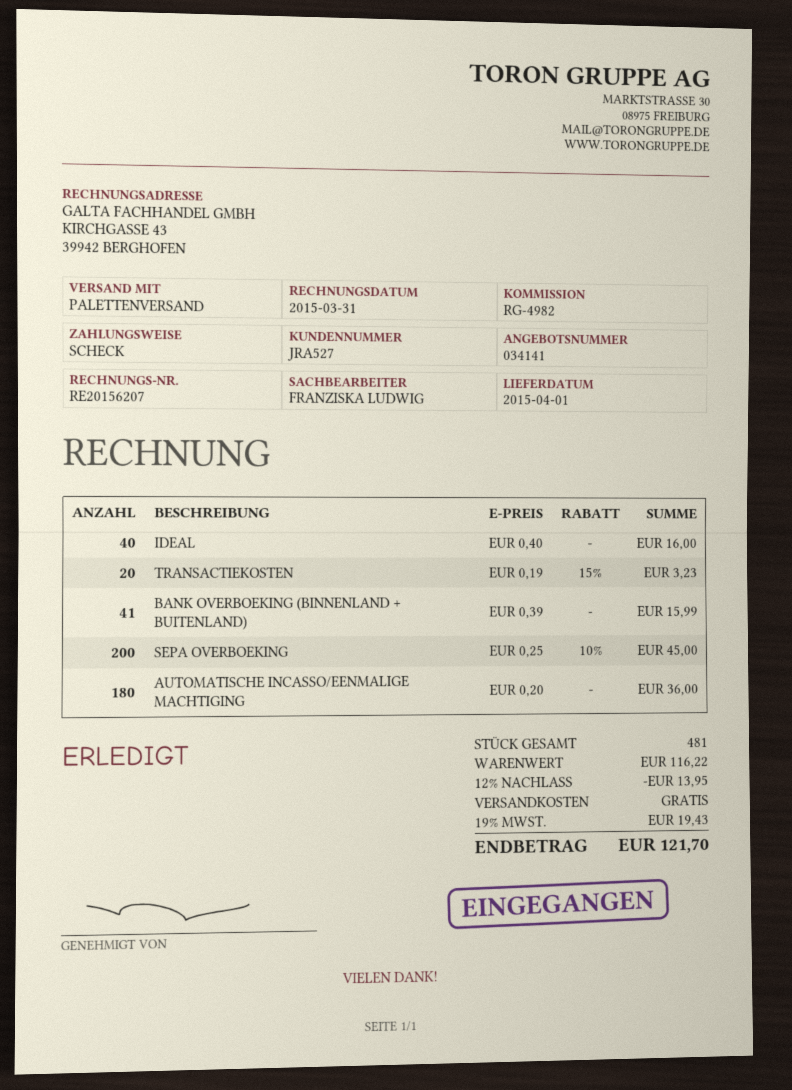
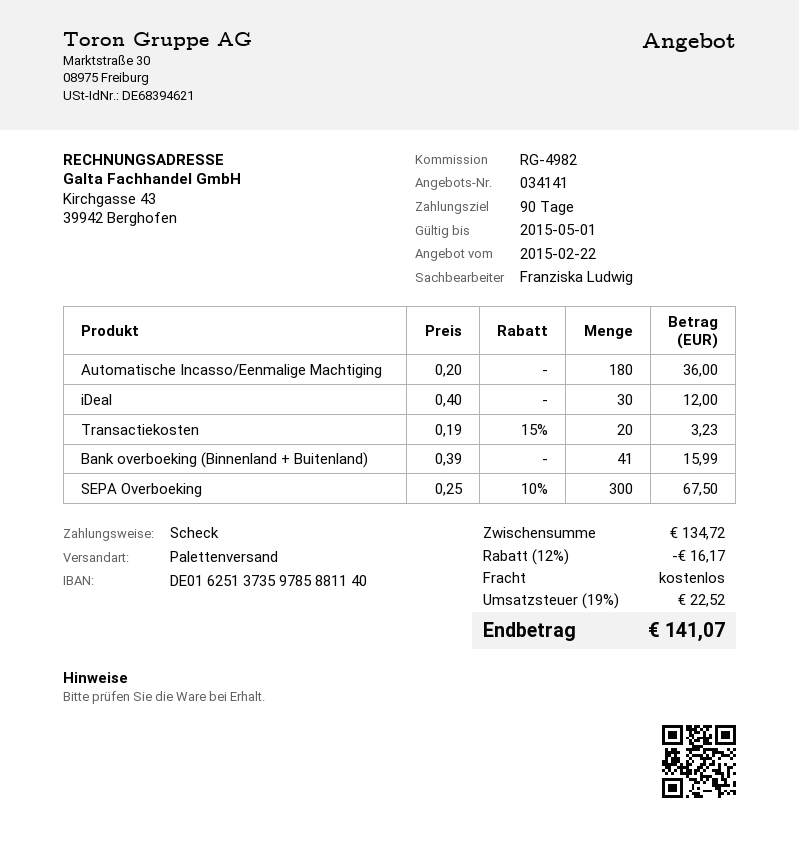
IDEAL: 40 x 0.40 = 16.00 -> 30 x 0.40 = 12.00
SEPA OVERBOEKING: 200 x 0.25 - 10% = 45.00 -> 300 x 0.25 - 10% = 67.50
subtotal: 116.22 -> 134.72
discount: 12% = 13.95 -> 12% = 16.17
tax: 19% = 19.43 -> 19% = 22.52
total: 121.70 -> 141.07

